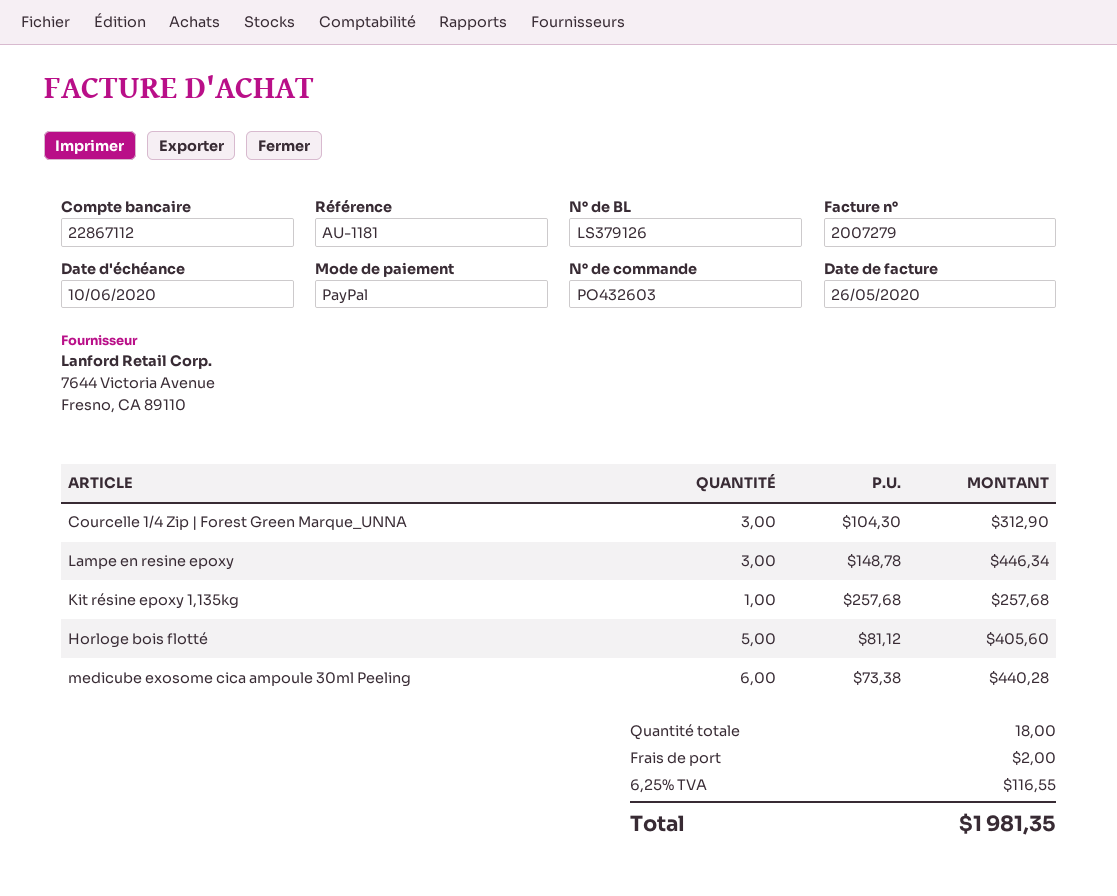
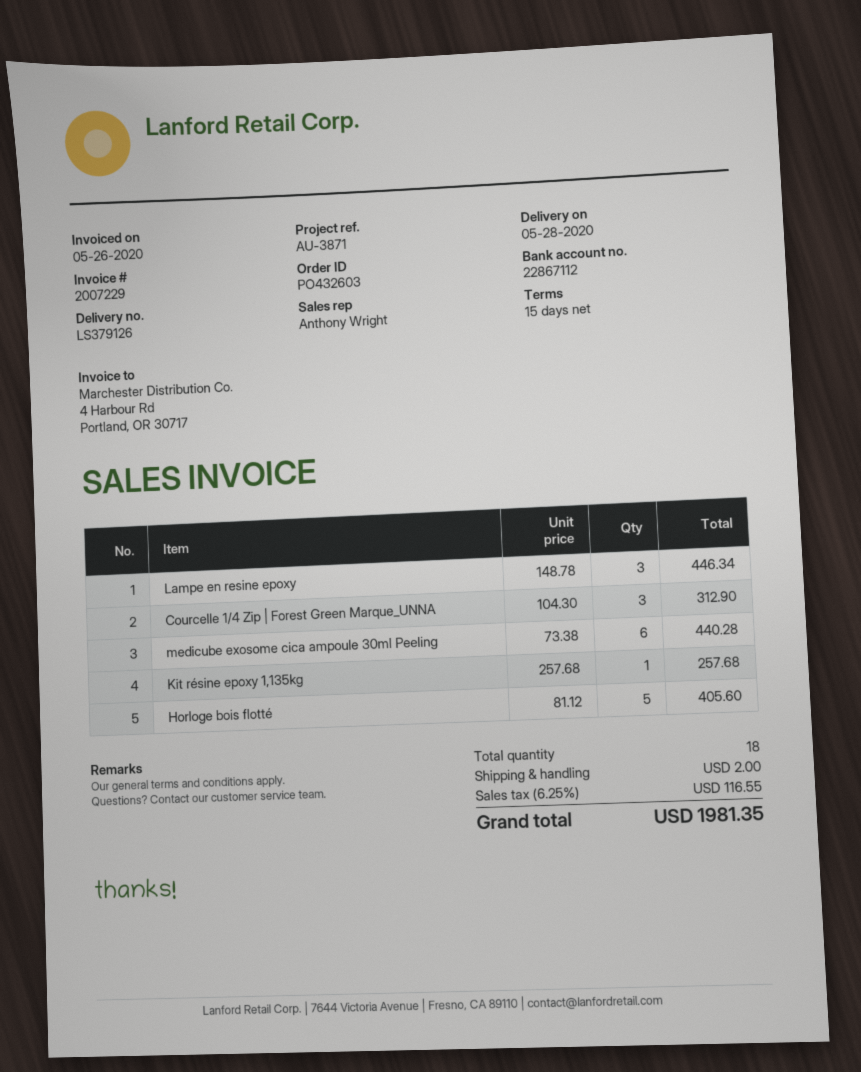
invoice number: 2007279 -> 2007229
reference: AU-1181 -> AU-3871

